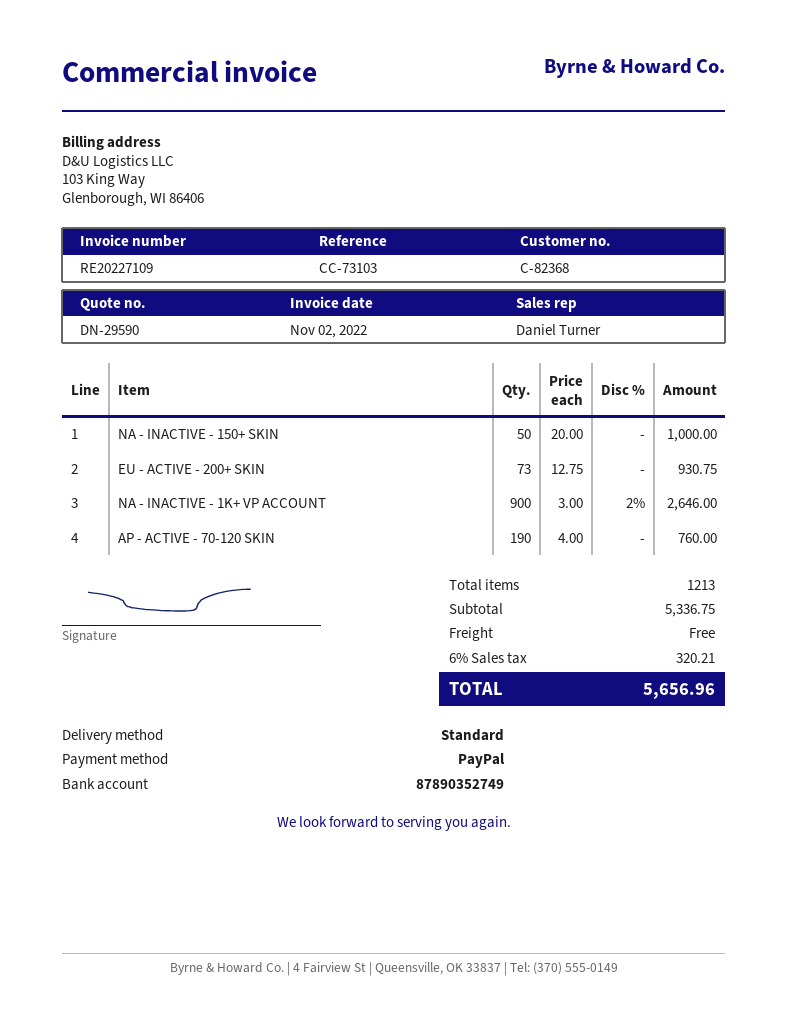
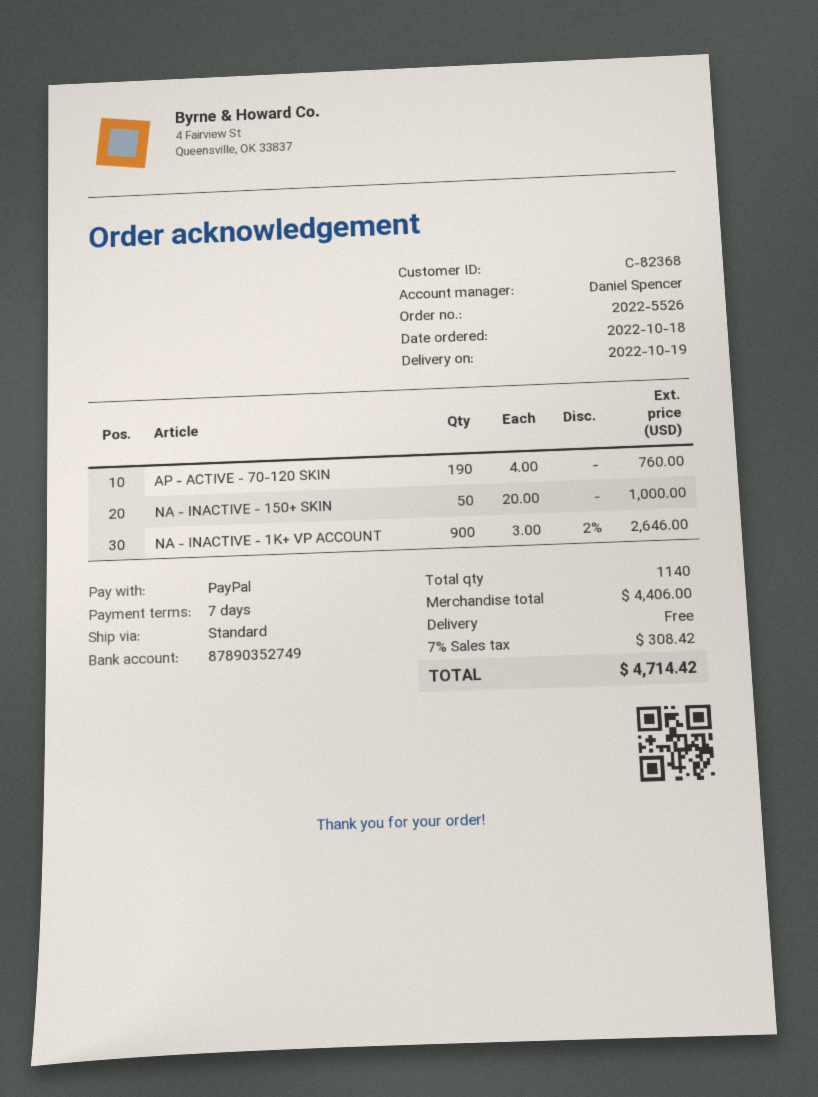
sales rep: Daniel Turner -> Daniel Spencer
EU - ACTIVE - 200+ SKIN: 73 x 12.75 = 930.75 -> none
total quantity: 1213 -> 1140
subtotal: 5336.75 -> 4406.00
tax: 6% = 320.21 -> 7% = 308.42
total: 5656.96 -> 4714.42

